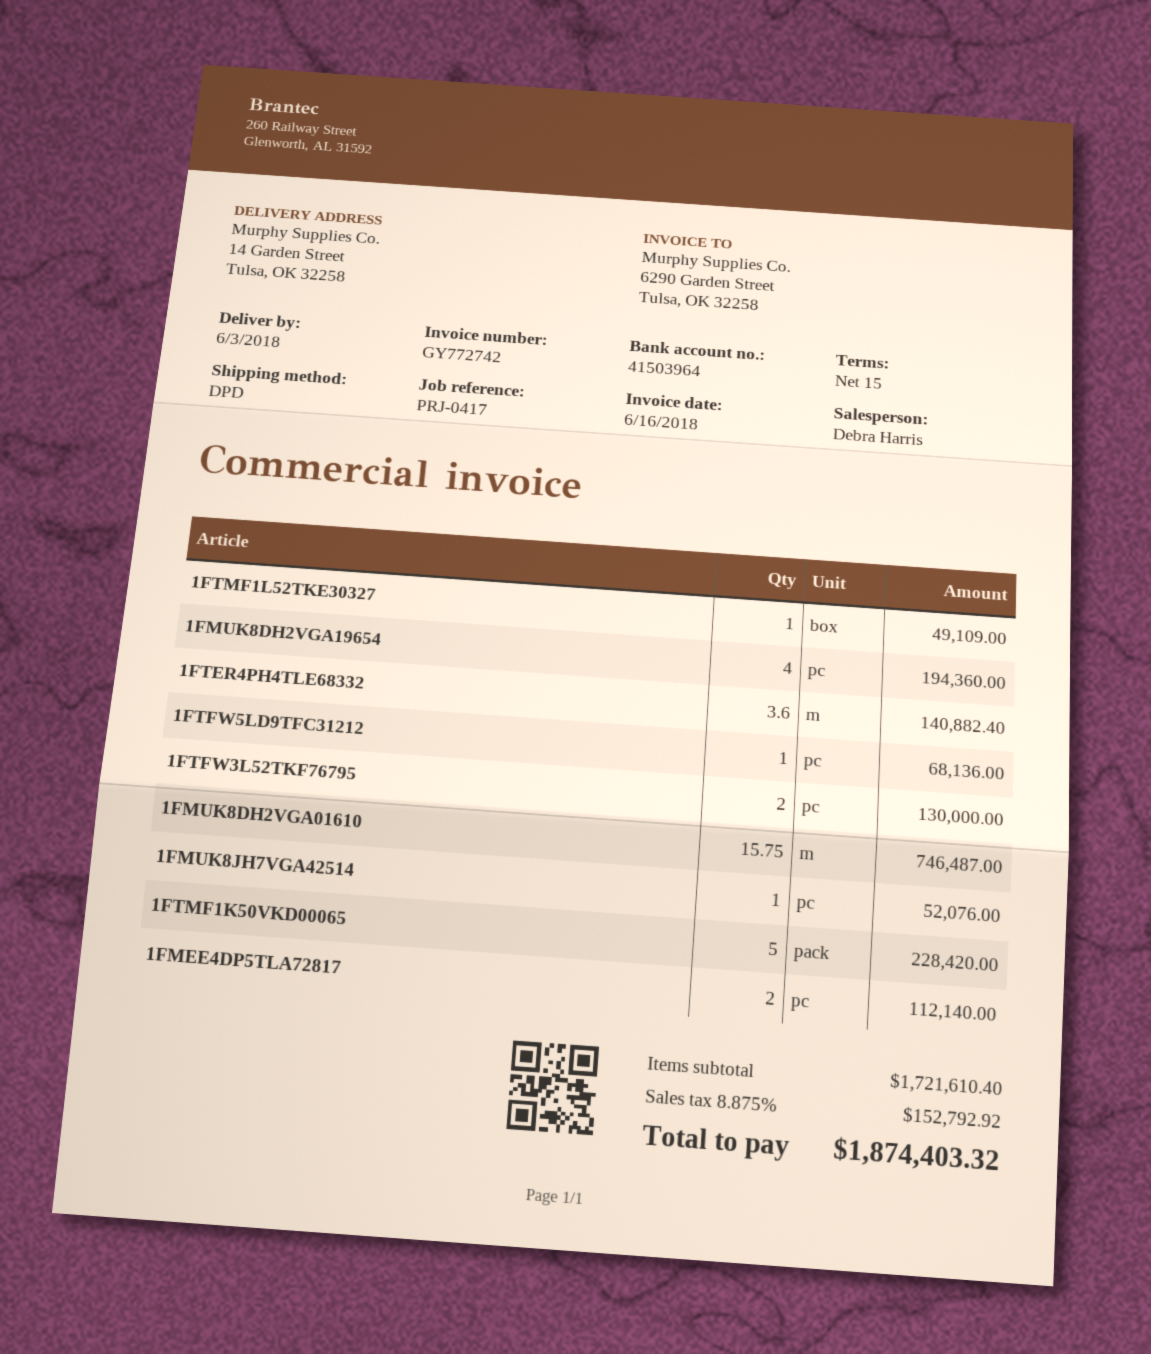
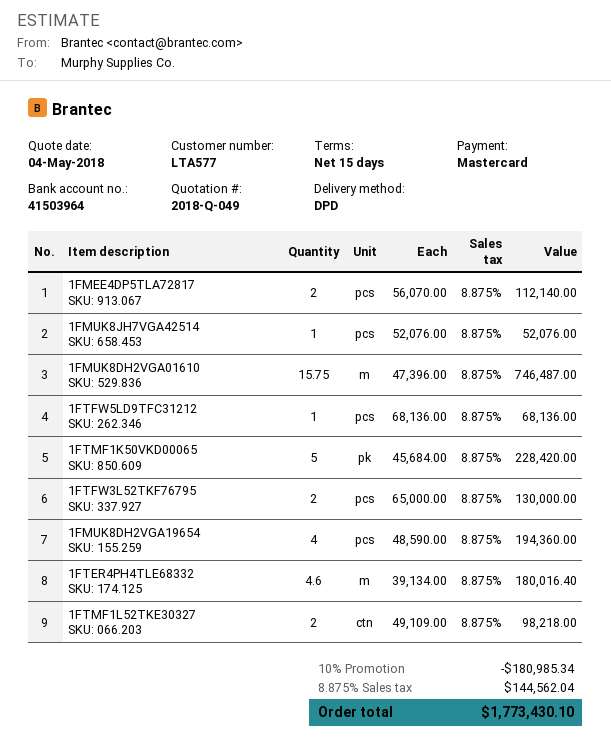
1FTMF1L52TKE30327: 1 for 49109.00 -> 2 for 98218.00
1FTER4PH4TLE68332: 3.6 for 140882.40 -> 4.6 for 180016.40
discount: none -> 10% = 180985.34
tax: 8.875% = 152792.92 -> 8.875% = 144562.04
total: 1874403.32 -> 1773430.10

